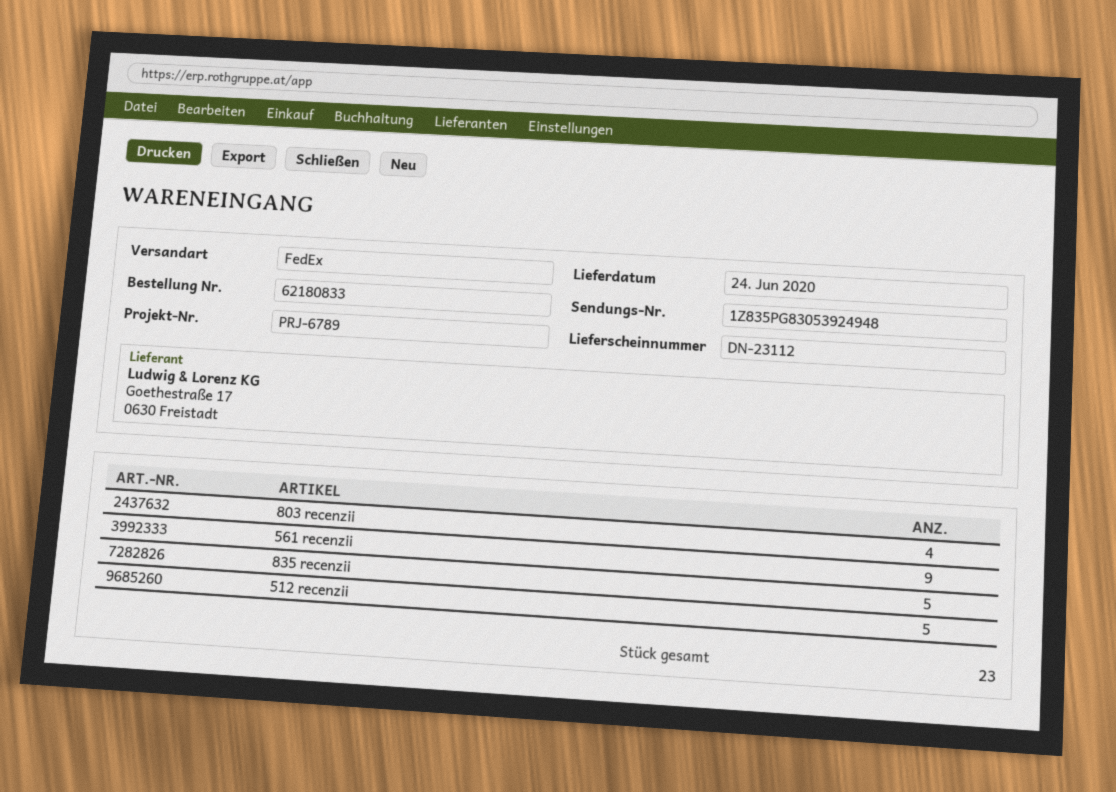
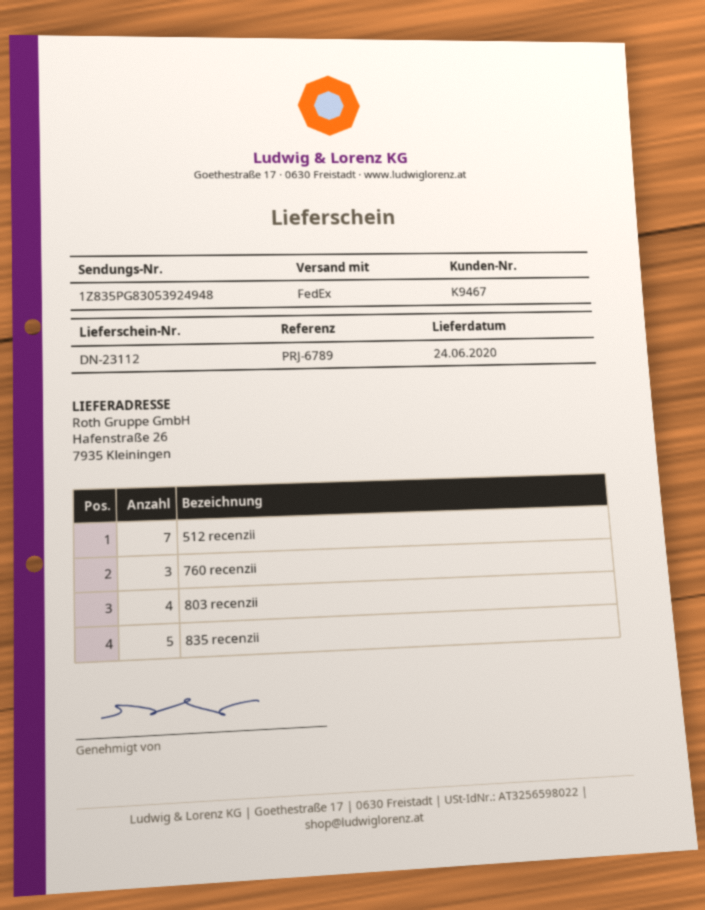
561 recenzii: 9 -> none
512 recenzii: 5 -> 7
760 recenzii: none -> 3

